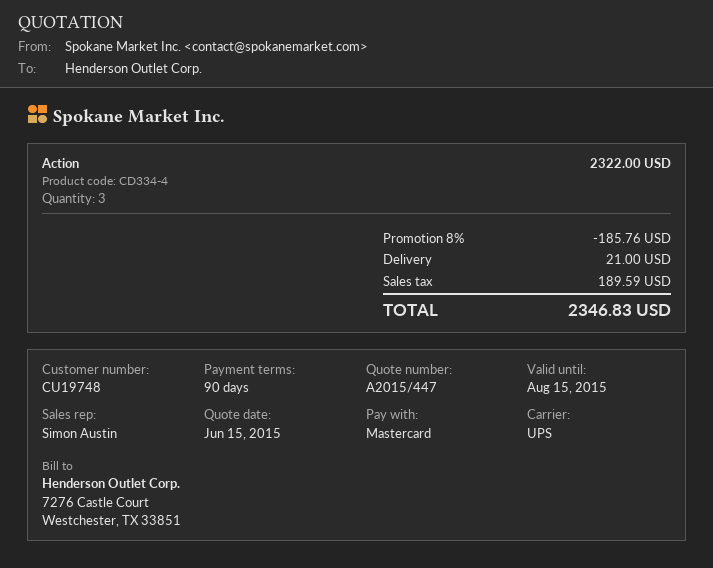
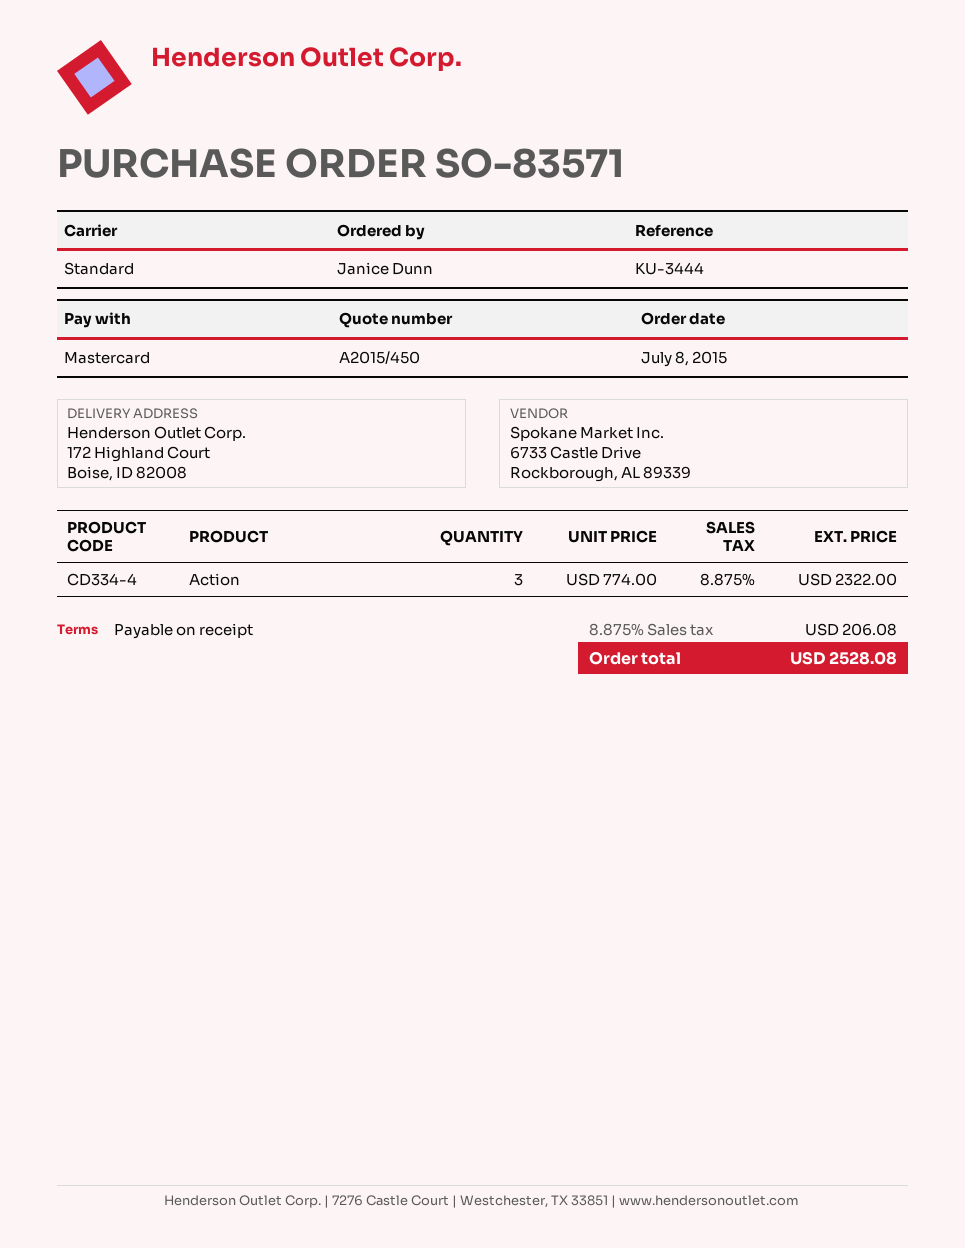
quote number: A2015/447 -> A2015/450
payment terms: 90 days -> on receipt
shipping method: UPS -> standard
discount: 8% = 185.76 -> none
shipping: 21.00 -> none
tax: 189.59 -> 206.08
total: 2346.83 -> 2528.08

